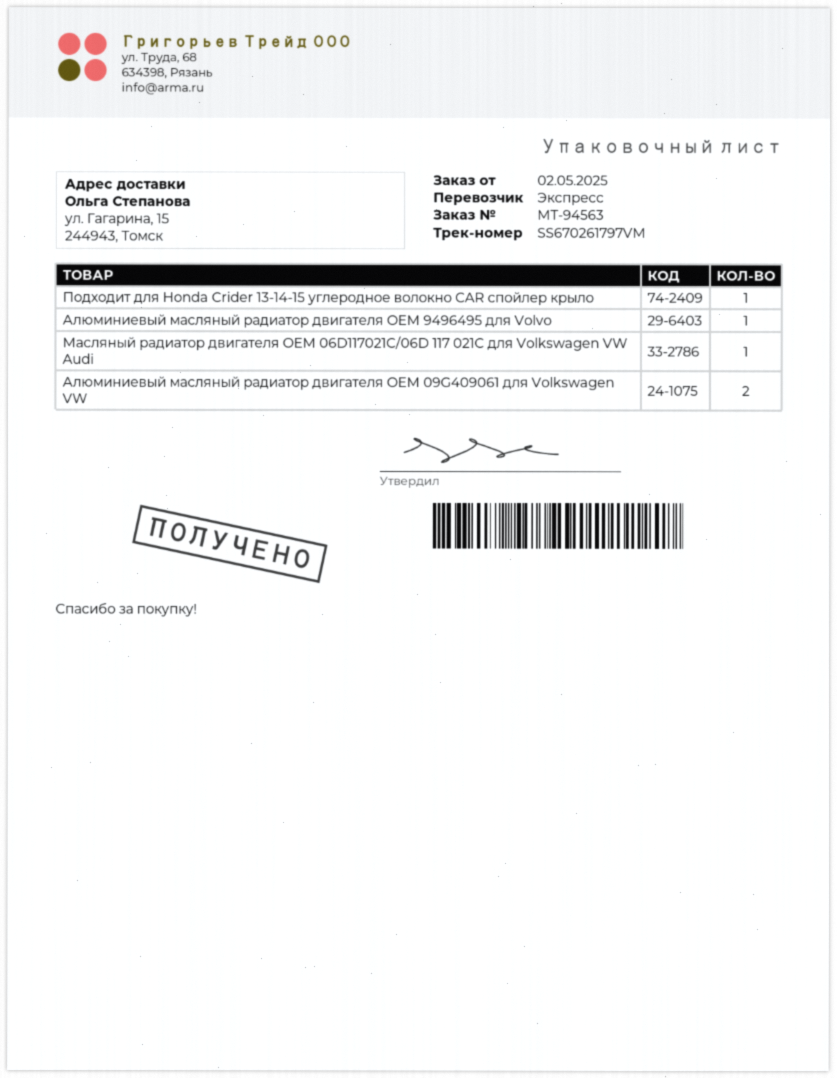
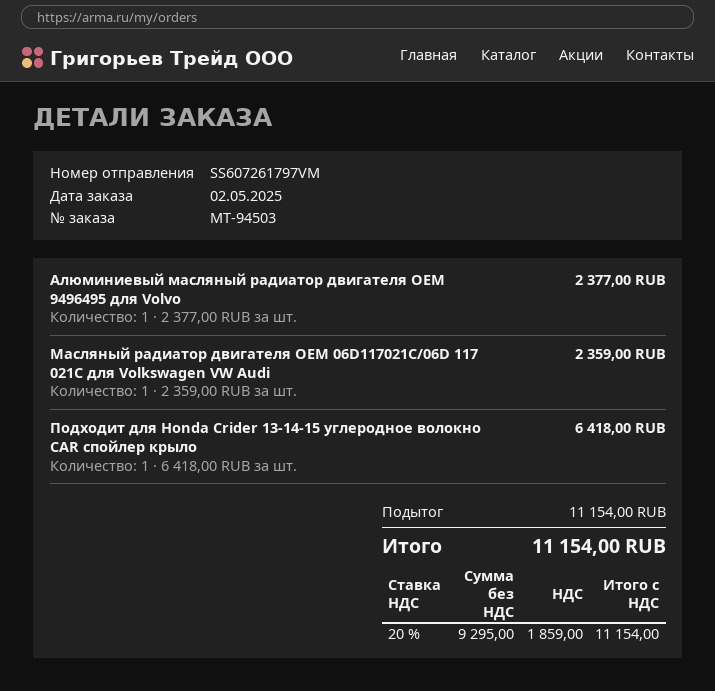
order number: MT-94563 -> MT-94503
tracking number: SS670261797VM -> SS607261797VM
Алюминиевый масляный радиатор двигателя OEM 09G409061 для Volkswagen VW: 2 -> none

